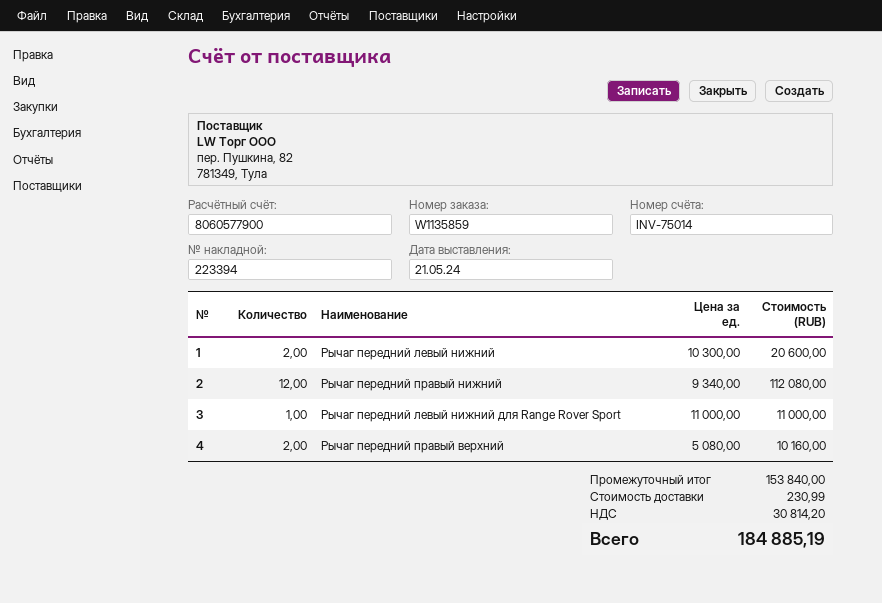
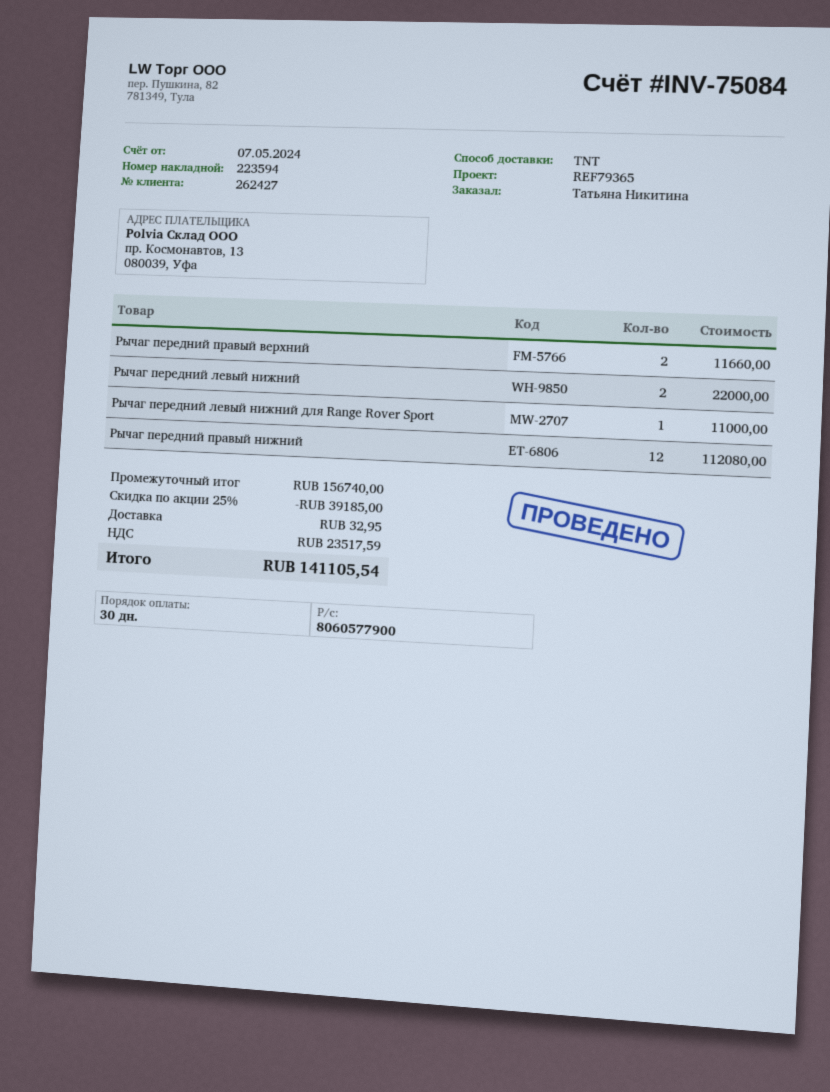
delivery note number: 223394 -> 223594
invoice number: INV-75014 -> INV-75084
invoice date: 2024-05-21 -> 2024-05-07
Рычаг передний левый нижний: 2 for 20600.00 -> 2 for 22000.00
Рычаг передний правый верхний: 2 for 10160.00 -> 2 for 11660.00
subtotal: 153840.00 -> 156740.00
discount: none -> 25% = 39185.00
shipping: 230.99 -> 32.95
tax: 30814.20 -> 23517.59
total: 184885.19 -> 141105.54

